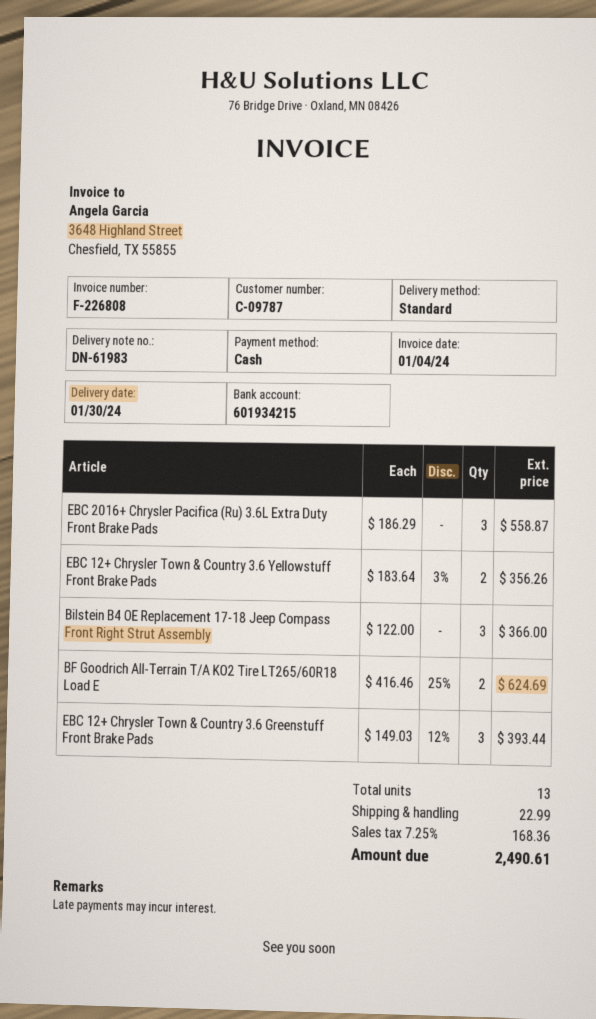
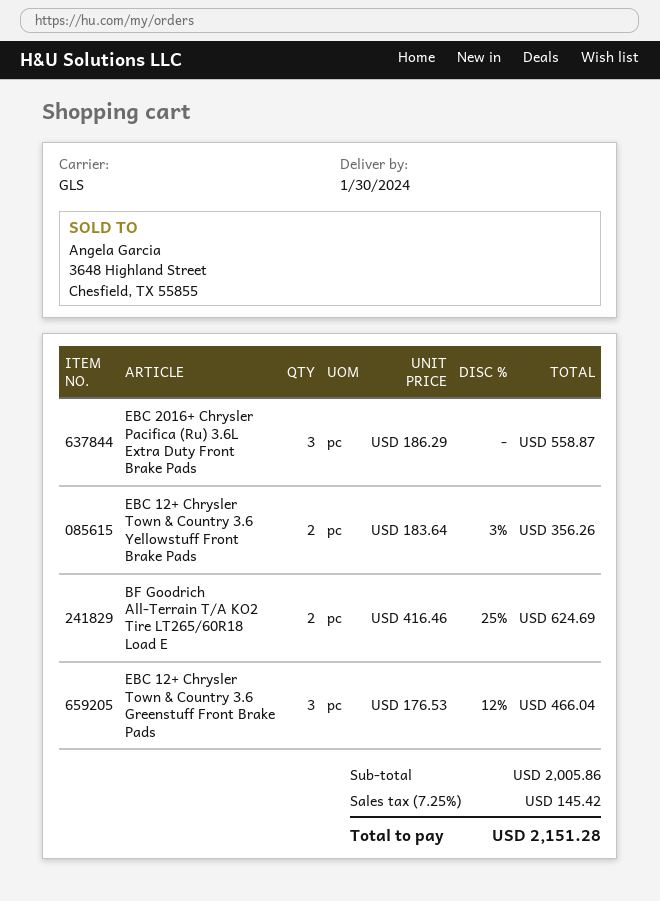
shipping method: standard -> GLS
Bilstein B4 OE Replacement 17-18 Jeep Compass Front Right Strut Assembly: 3 x 122.00 = 366.00 -> none
EBC 12+ Chrysler Town & Country 3.6 Greenstuff Front Brake Pads: 3 x 149.03 - 12% = 393.44 -> 3 x 176.53 - 12% = 466.04
shipping: 22.99 -> none
tax: 7.25% = 168.36 -> 7.25% = 145.42
total: 2490.61 -> 2151.28

